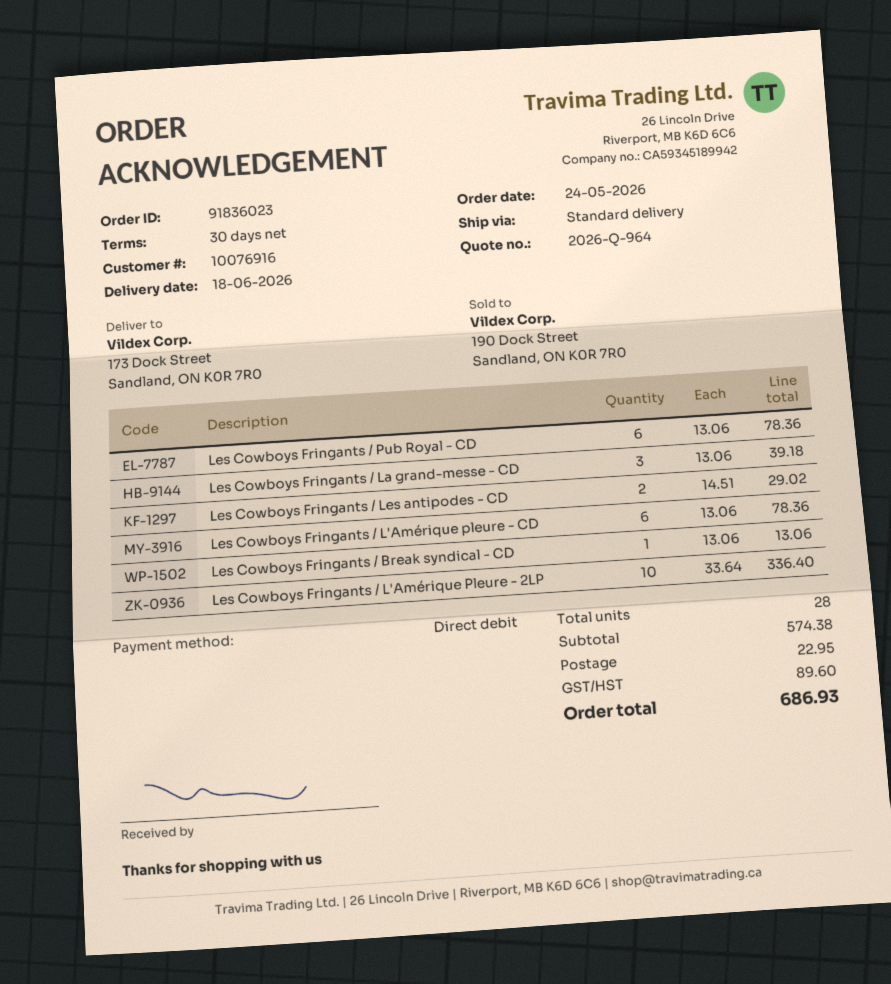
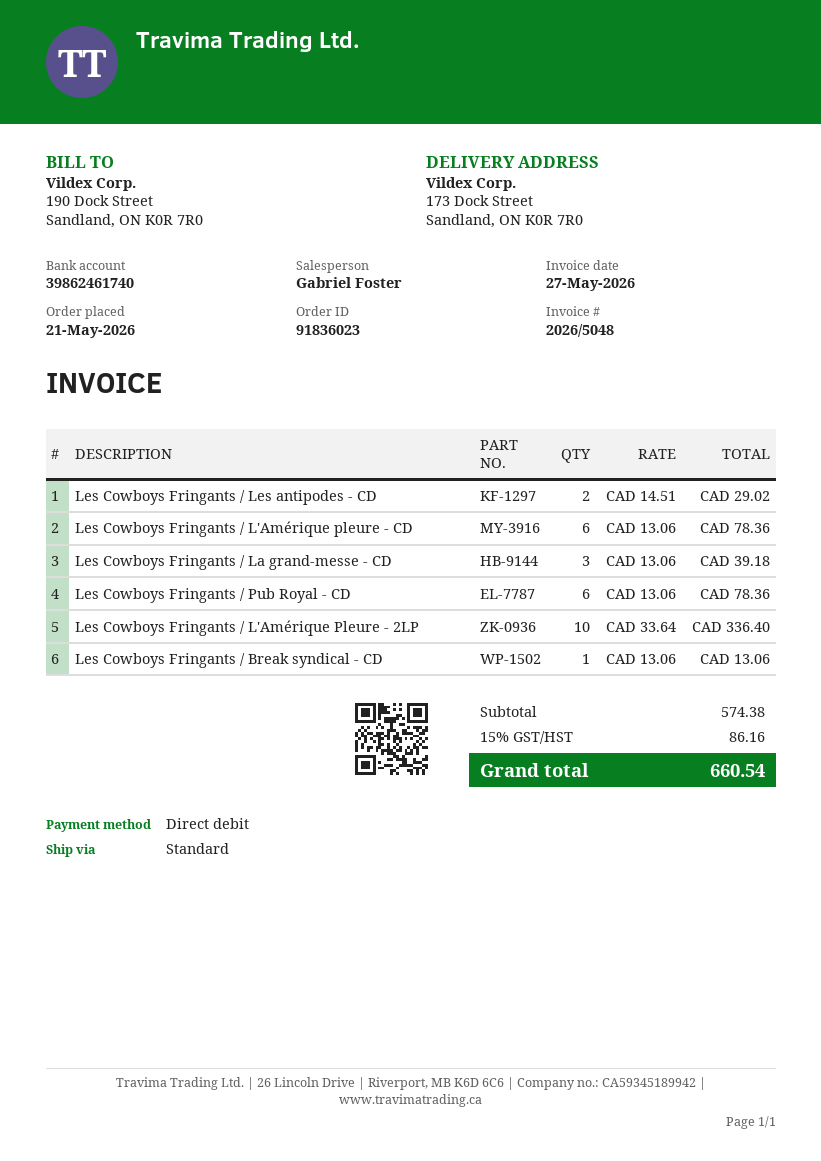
order date: 2026-05-24 -> 2026-05-21
shipping: 22.95 -> none
tax: 89.60 -> 86.16
total: 686.93 -> 660.54

